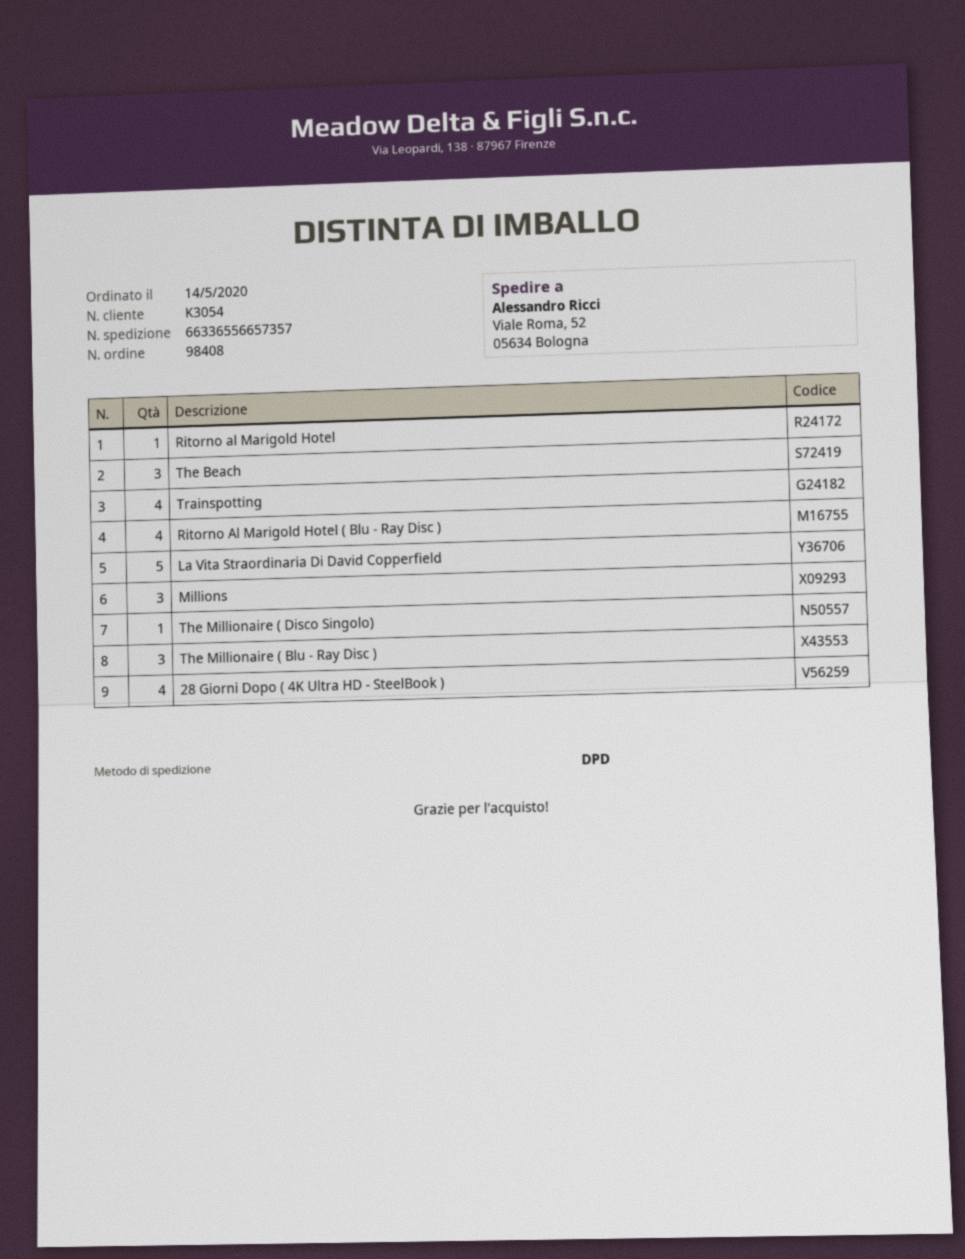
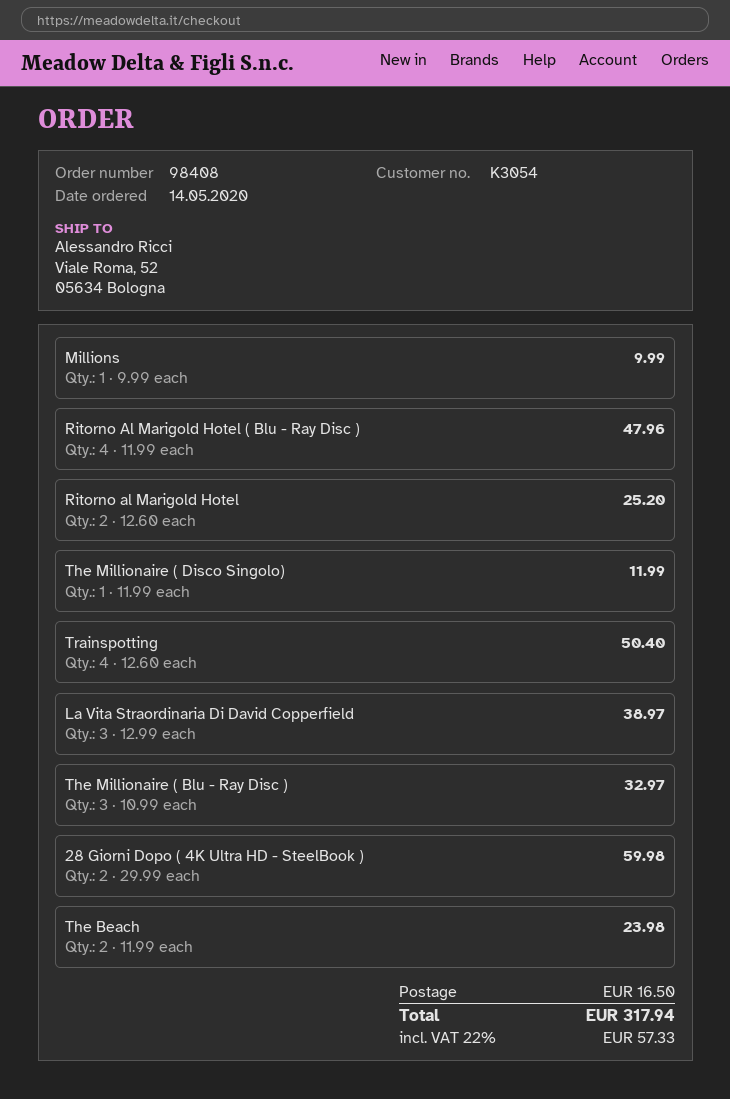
Ritorno al Marigold Hotel: 1 -> 2
The Beach: 3 -> 2
La Vita Straordinaria Di David Copperfield: 5 -> 3
Millions: 3 -> 1
28 Giorni Dopo ( 4K Ultra HD - SteelBook ): 4 -> 2

